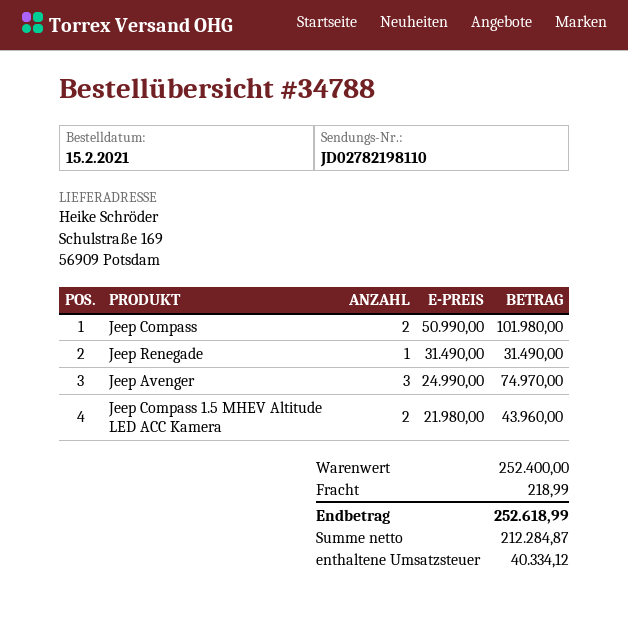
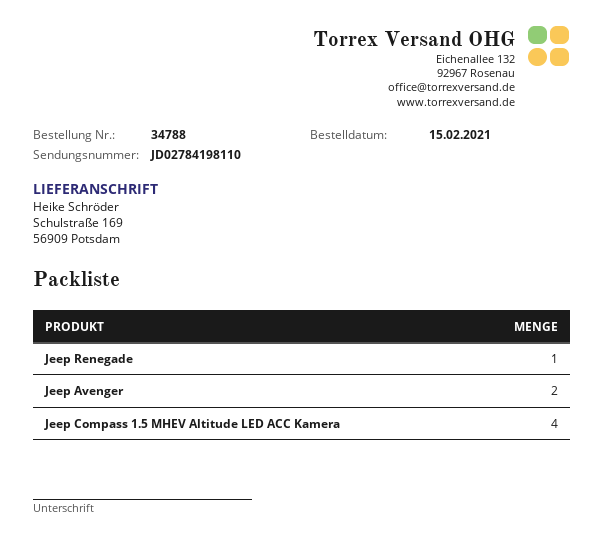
tracking number: JD02782198110 -> JD02784198110
Jeep Compass: 2 -> none
Jeep Avenger: 3 -> 2
Jeep Compass 1.5 MHEV Altitude LED ACC Kamera: 2 -> 4

